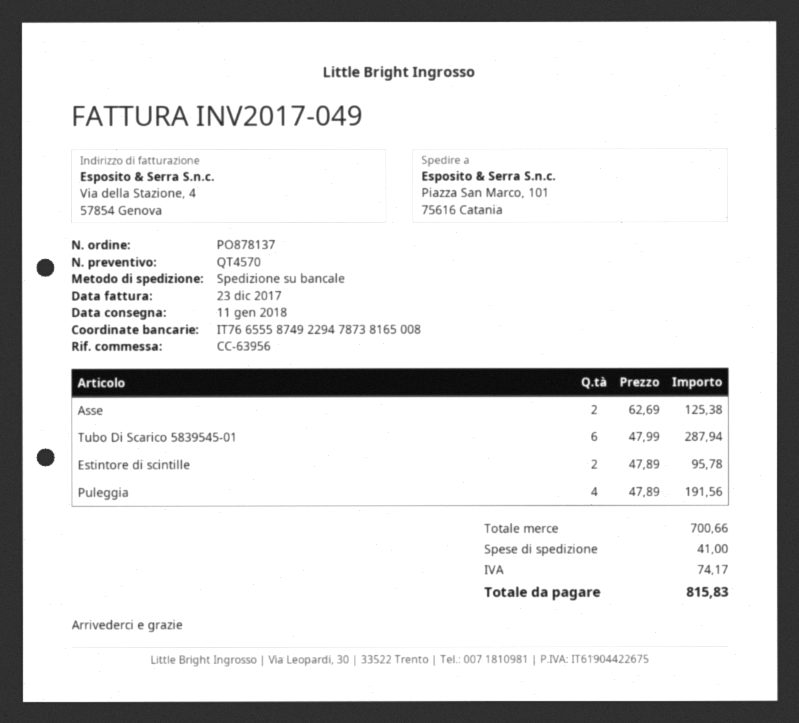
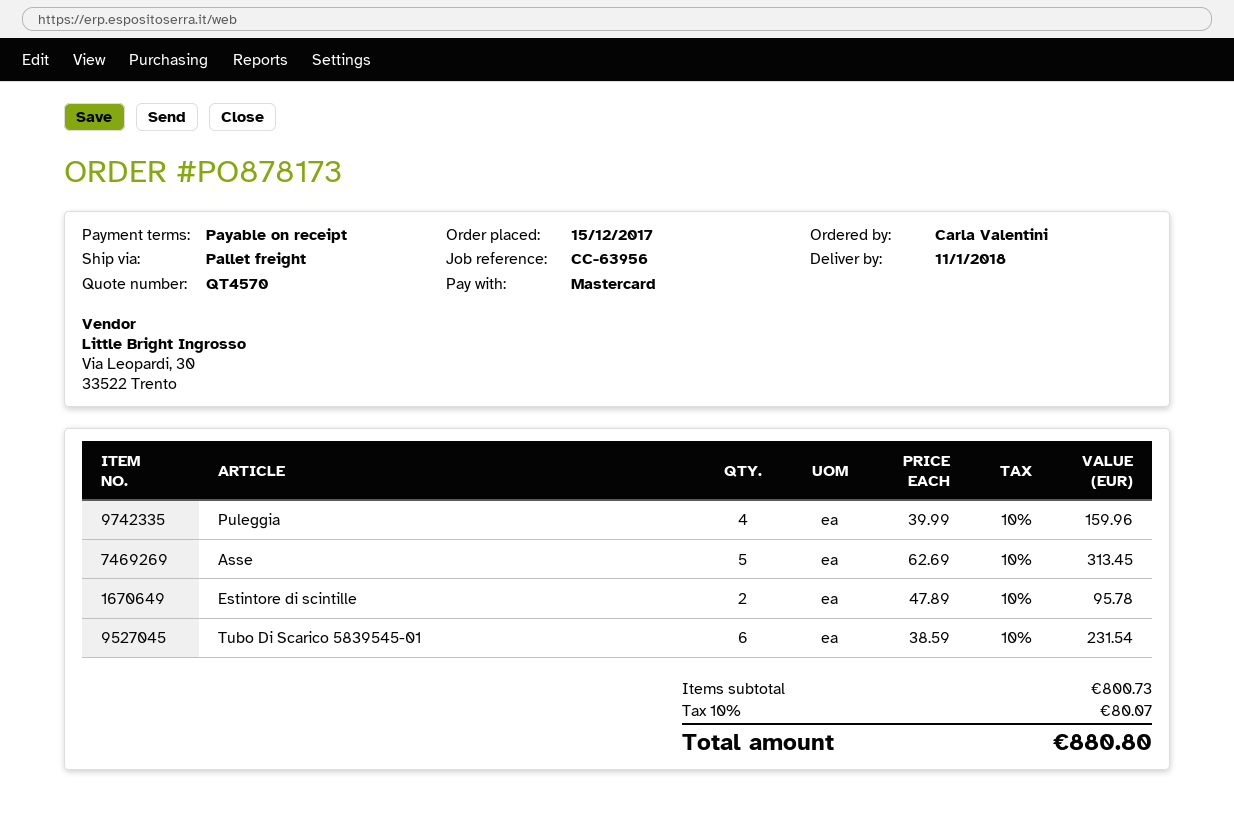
order number: PO878137 -> PO878173
Asse: 2 x 62.69 = 125.38 -> 5 x 62.69 = 313.45
Tubo Di Scarico 5839545-01: 6 x 47.99 = 287.94 -> 6 x 38.59 = 231.54
Puleggia: 4 x 47.89 = 191.56 -> 4 x 39.99 = 159.96
subtotal: 700.66 -> 800.73
shipping: 41.00 -> none
tax: 74.17 -> 80.07
total: 815.83 -> 880.80

